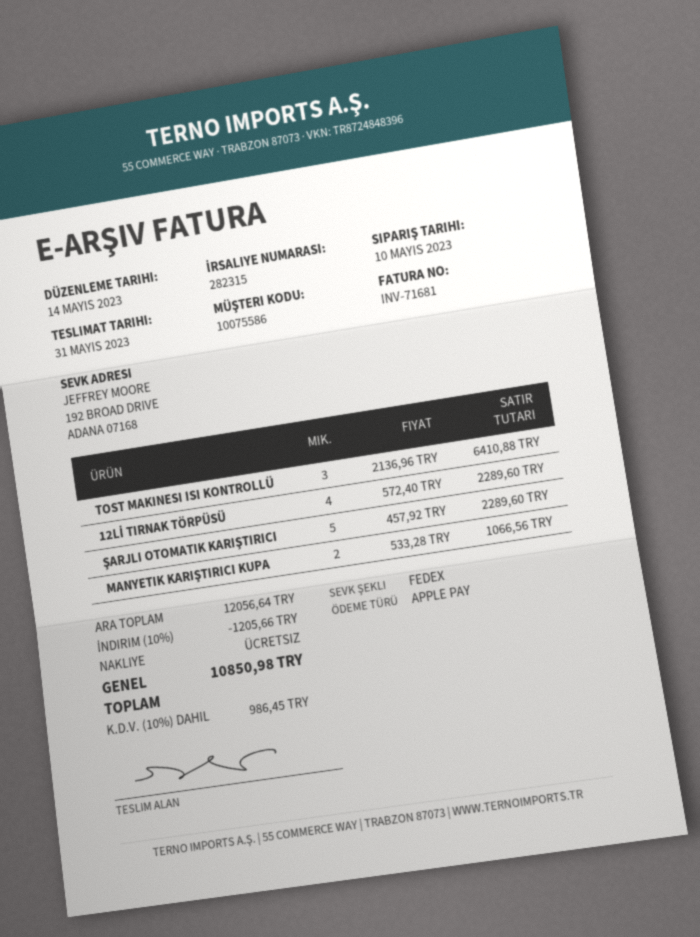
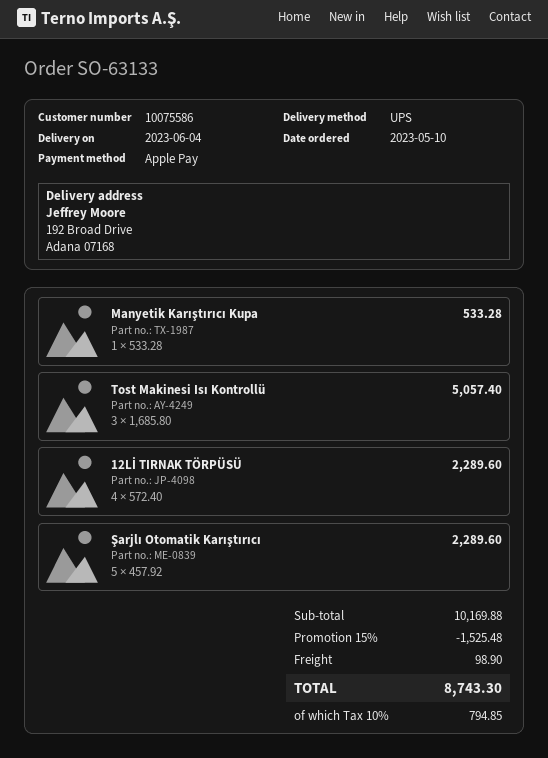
delivery date: 2023-05-31 -> 2023-06-04
shipping method: FedEx -> UPS
TOST MAKINESI ISI KONTROLLÜ: 3 x 2136.96 = 6410.88 -> 3 x 1685.80 = 5057.40
MANYETIK KARIŞTIRICI KUPA: 2 x 533.28 = 1066.56 -> 1 x 533.28 = 533.28
subtotal: 12056.64 -> 10169.88
discount: 10% = 1205.66 -> 15% = 1525.48
shipping: 0.00 -> 98.90
tax: 10% = 986.45 -> 10% = 794.85
total: 10850.98 -> 8743.30

